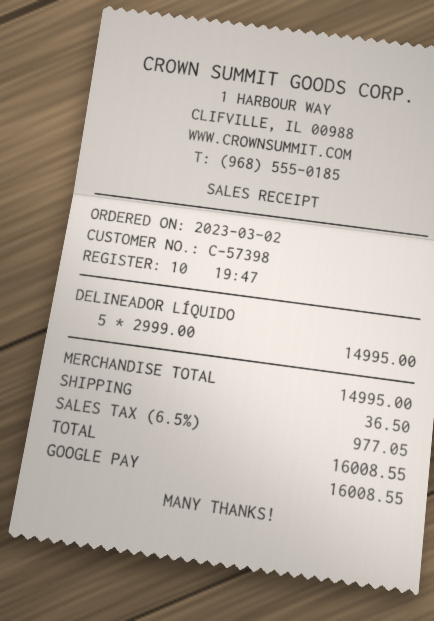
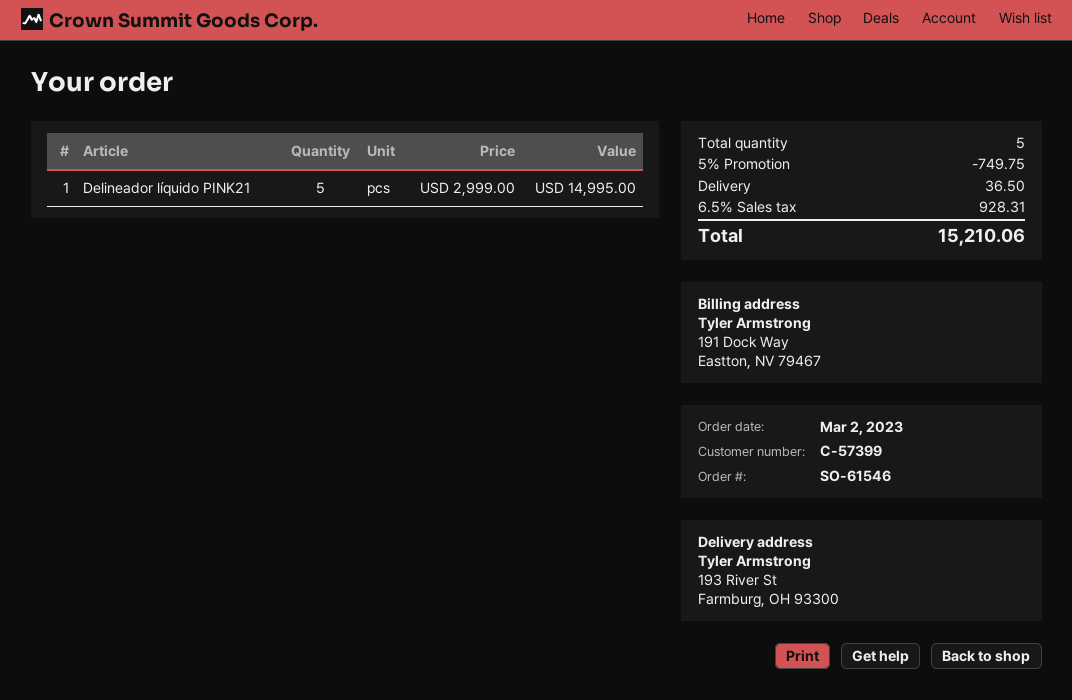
customer number: C-57398 -> C-57399
discount: none -> 5% = 749.75
tax: 6.5% = 977.05 -> 6.5% = 928.31
total: 16008.55 -> 15210.06

